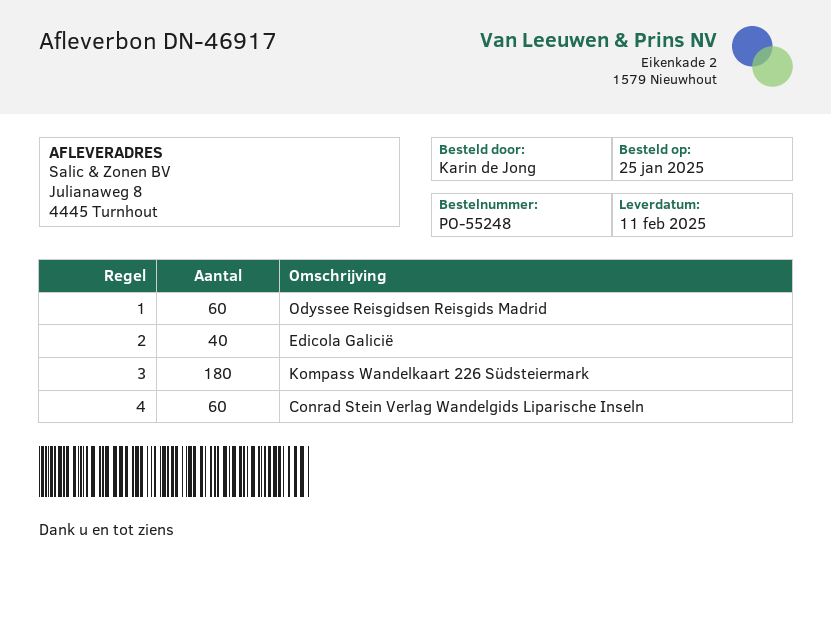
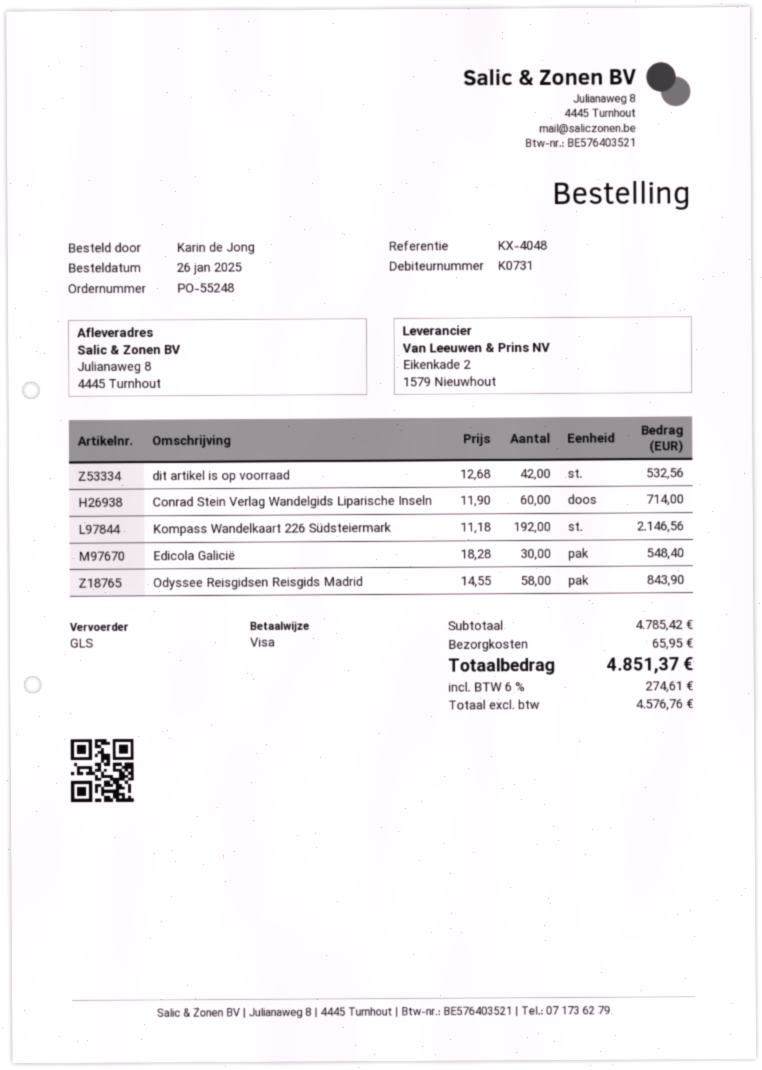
order date: 2025-01-25 -> 2025-01-26
Odyssee Reisgidsen Reisgids Madrid: 60 -> 58
Edicola Galicië: 40 -> 30
Kompass Wandelkaart 226 Südsteiermark: 180 -> 192
dit artikel is op voorraad: none -> 42

